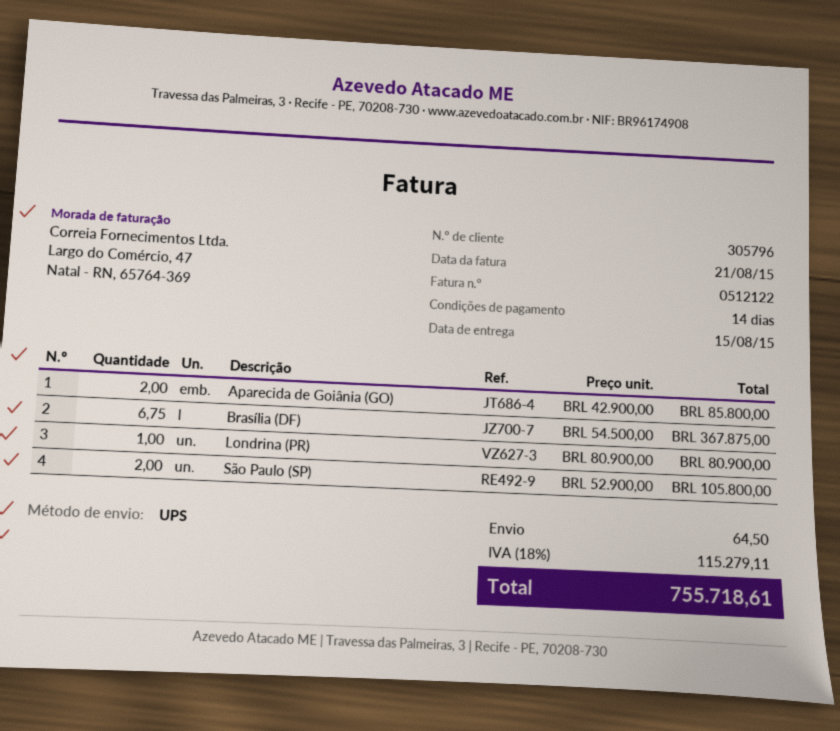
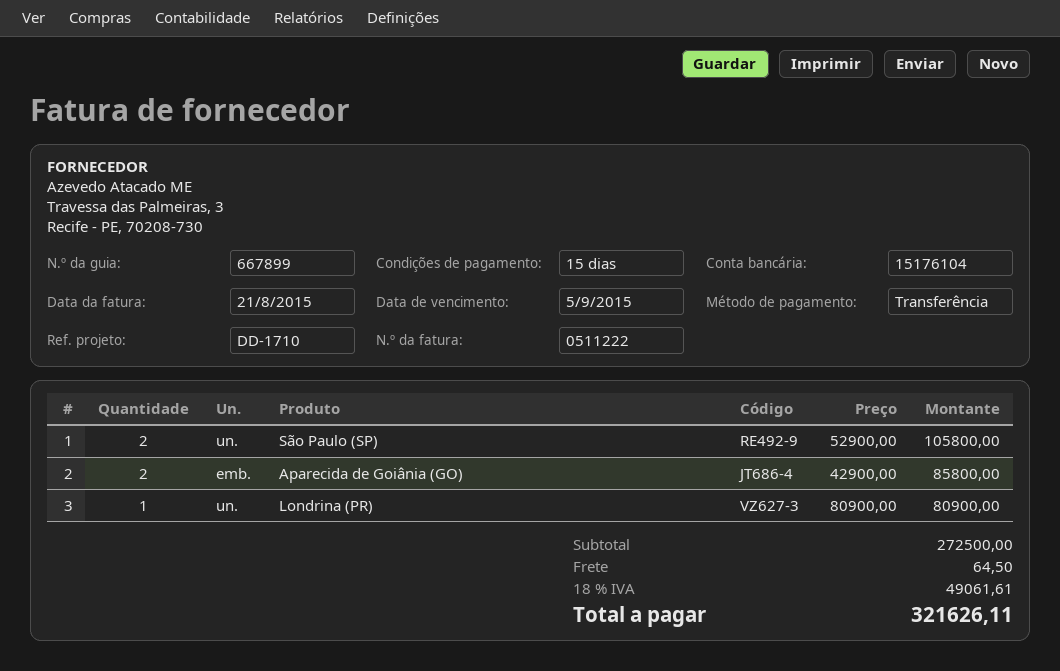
invoice number: 0512122 -> 0511222
payment terms: 14 days -> 15 days
Brasília (DF): 6.75 x 54500.00 = 367875.00 -> none
tax: 18% = 115279.11 -> 18% = 49061.61
total: 755718.61 -> 321626.11

